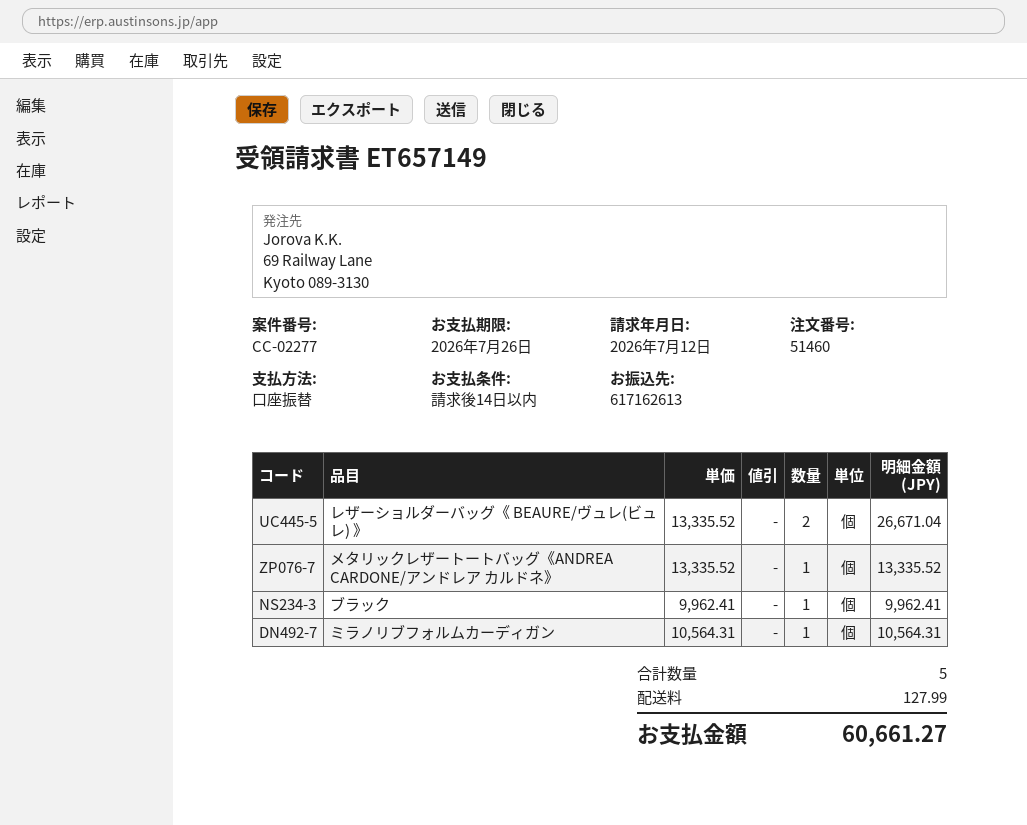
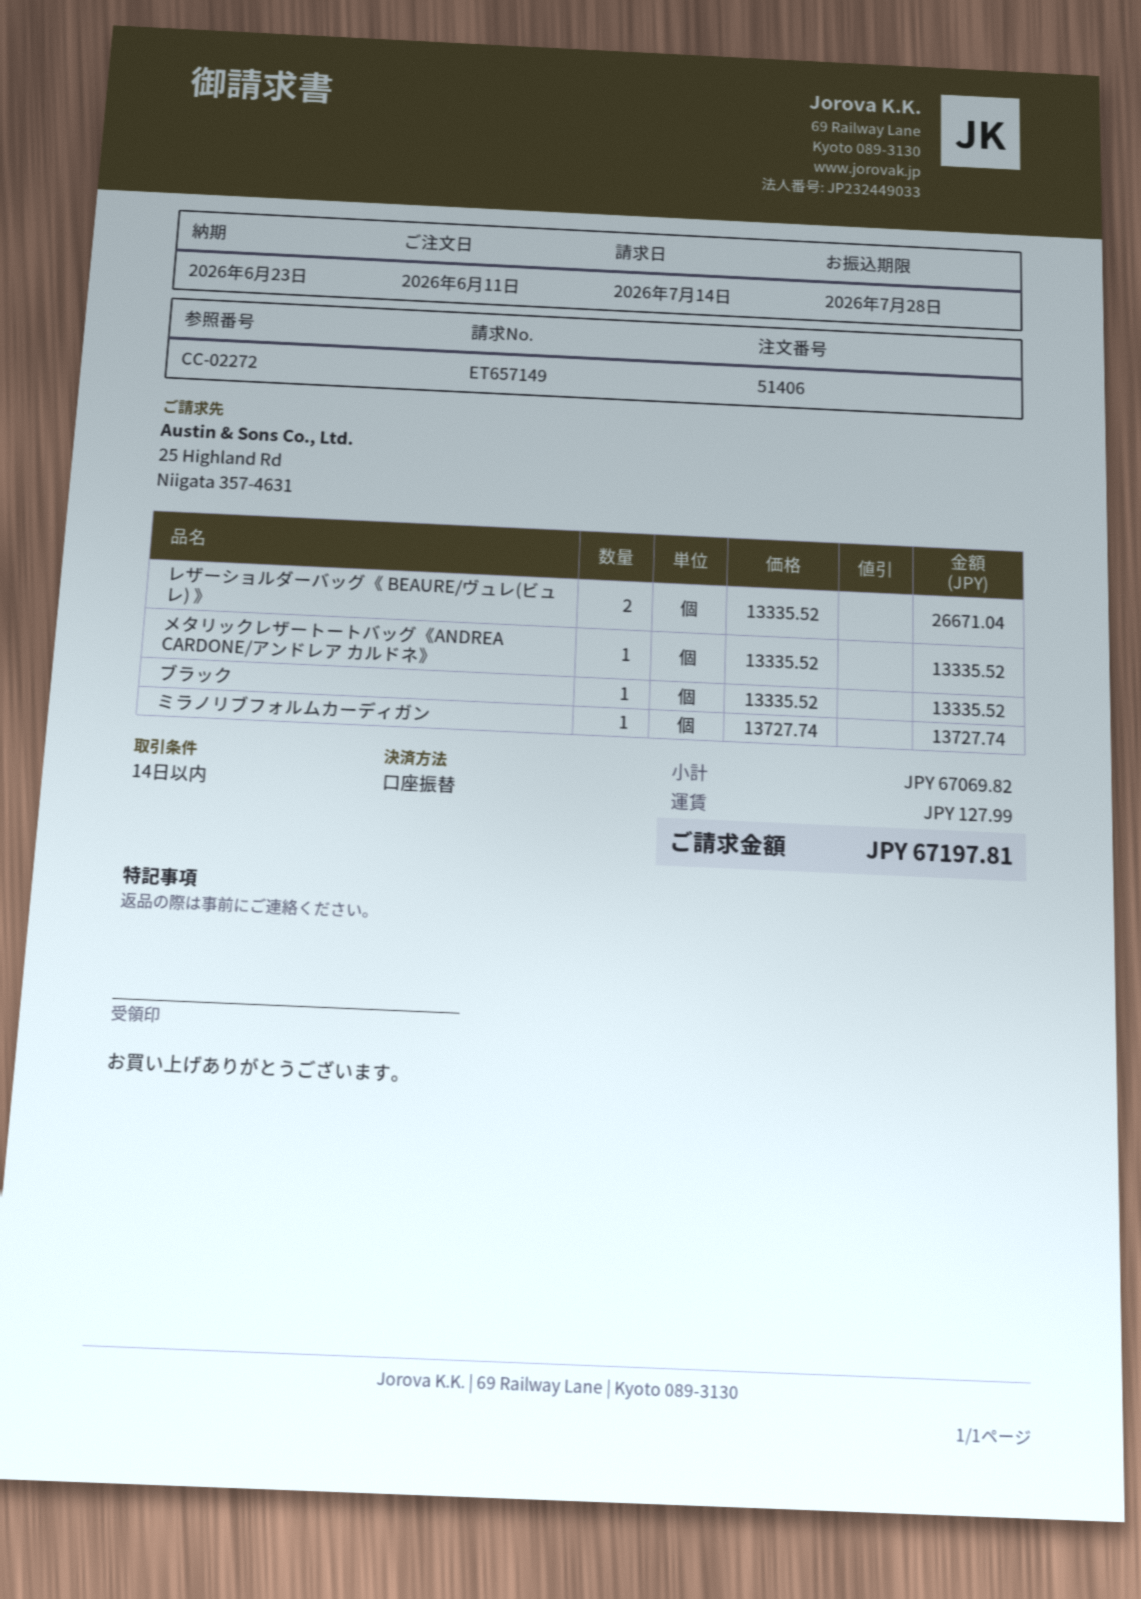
order number: 51460 -> 51406
invoice date: 2026-07-12 -> 2026-07-14
due date: 2026-07-26 -> 2026-07-28
reference: CC-02277 -> CC-02272
ブラック: 1 x 9962.41 = 9962.41 -> 1 x 13335.52 = 13335.52
ミラノリブフォルムカーディガン: 1 x 10564.31 = 10564.31 -> 1 x 13727.74 = 13727.74
total: 60661.27 -> 67197.81

